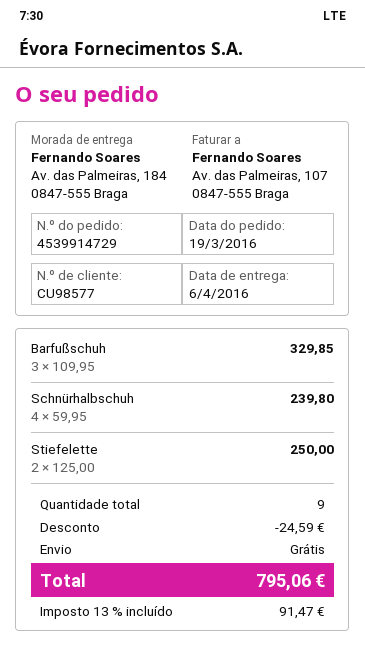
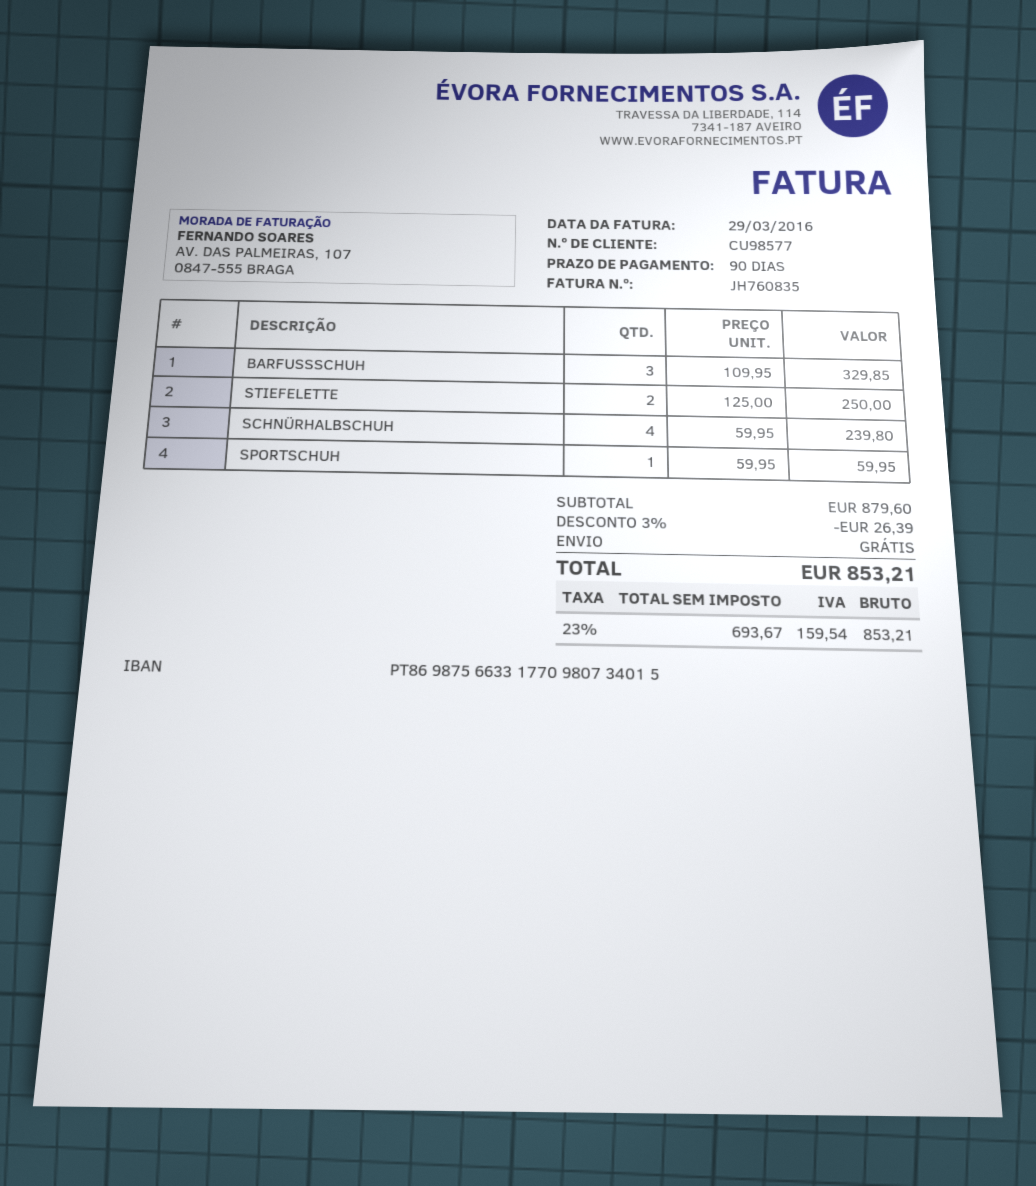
SPORTSCHUH: none -> 1 x 59.95 = 59.95
discount: 24.59 -> 26.39
tax: 13% = 91.47 -> 23% = 159.54
total: 795.06 -> 853.21

